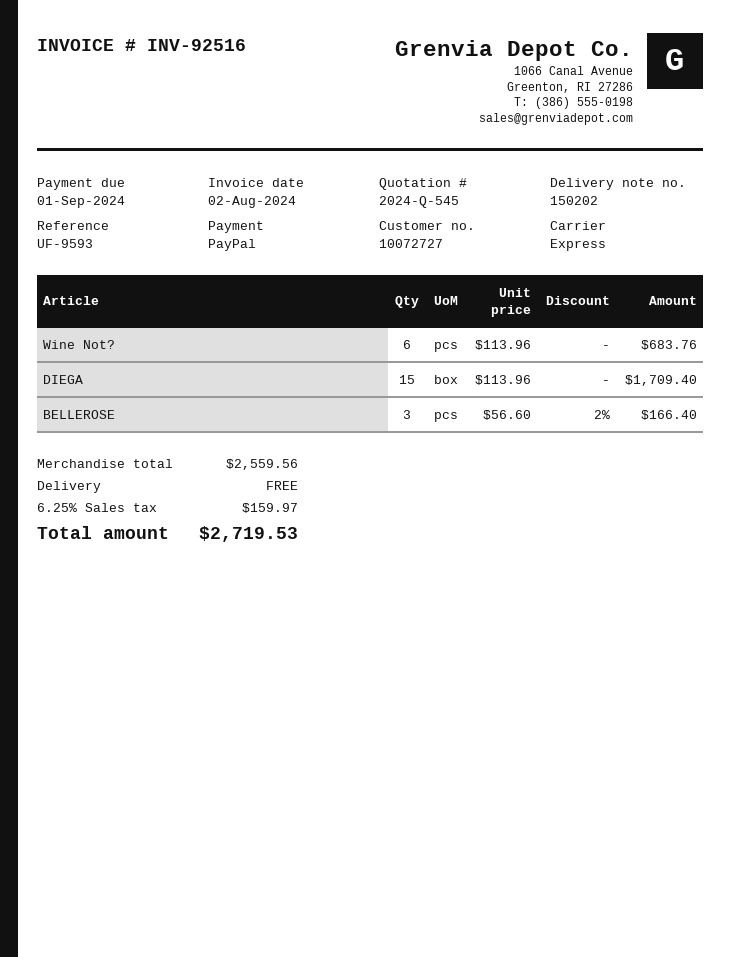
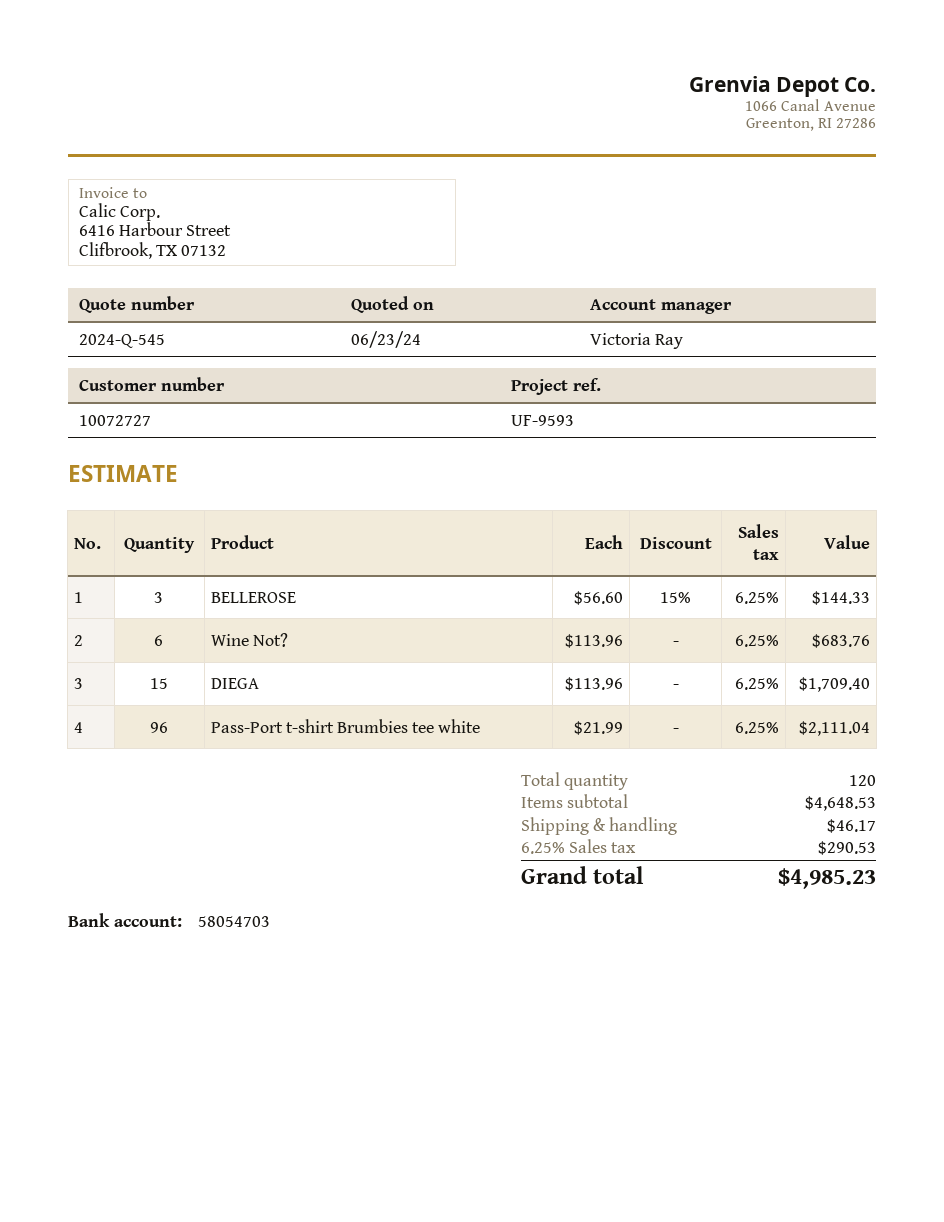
BELLEROSE: 3 x 56.60 - 2% = 166.40 -> 3 x 56.60 - 15% = 144.33
Pass-Port t-shirt Brumbies tee white: none -> 96 x 21.99 = 2111.04
subtotal: 2559.56 -> 4648.53
shipping: 0.00 -> 46.17
tax: 6.25% = 159.97 -> 6.25% = 290.53
total: 2719.53 -> 4985.23

